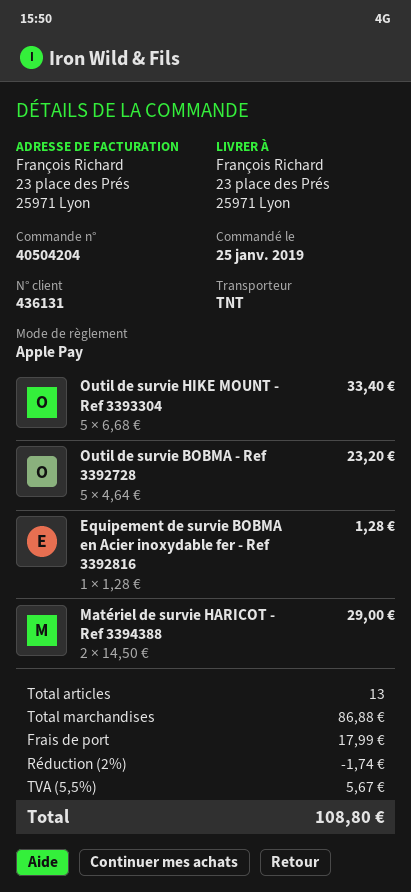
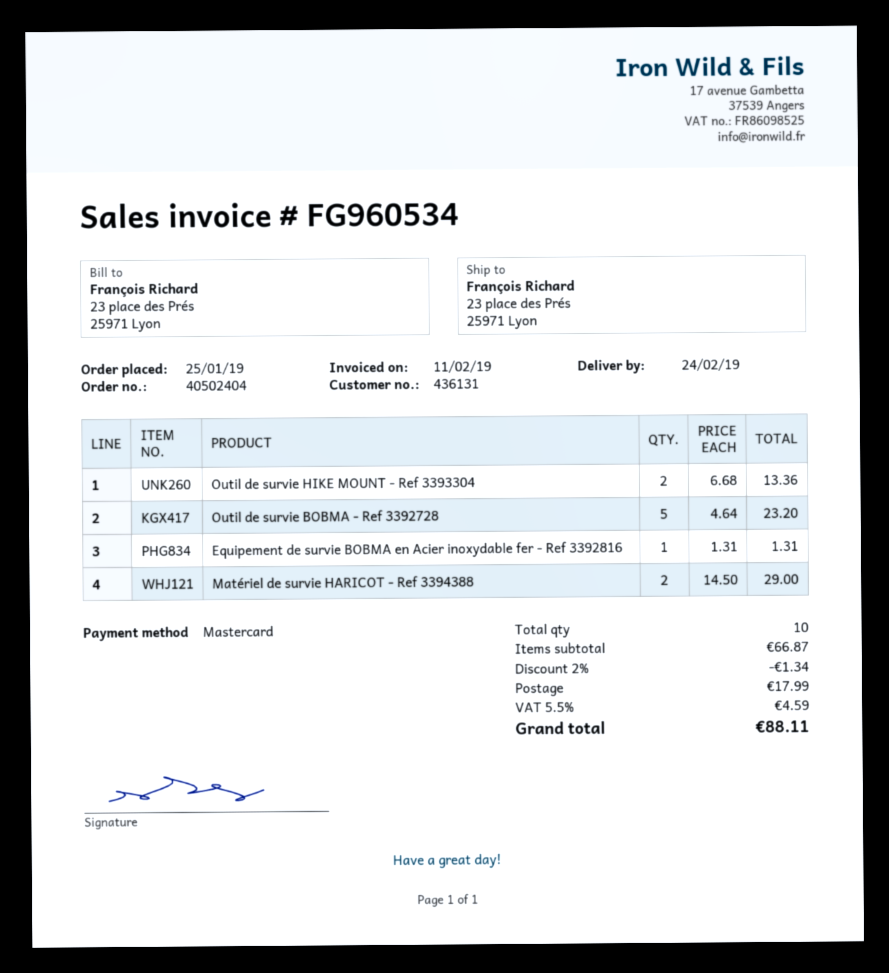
order number: 40504204 -> 40502404
payment method: Apple Pay -> Mastercard
Outil de survie HIKE MOUNT - Ref 3393304: 5 x 6.68 = 33.40 -> 2 x 6.68 = 13.36
Equipement de survie BOBMA en Acier inoxydable fer - Ref 3392816: 1 x 1.28 = 1.28 -> 1 x 1.31 = 1.31
total quantity: 13 -> 10
subtotal: 86.88 -> 66.87
discount: 2% = 1.74 -> 2% = 1.34
tax: 5.5% = 5.67 -> 5.5% = 4.59
total: 108.80 -> 88.11

